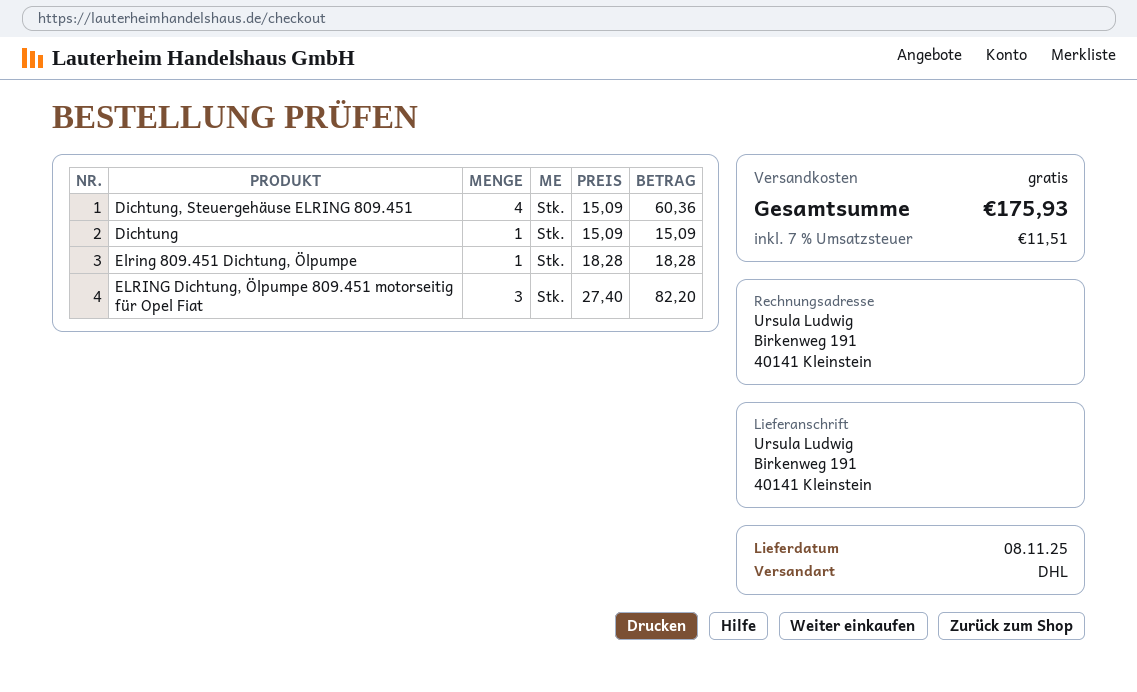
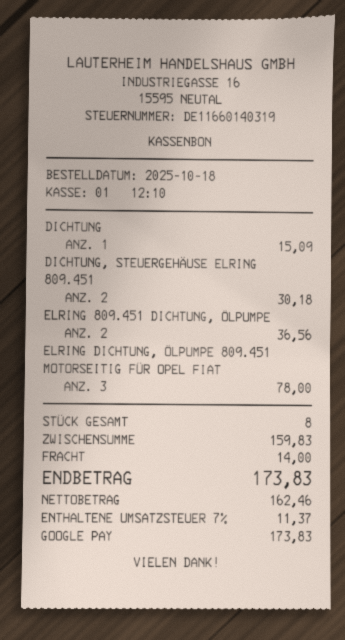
Dichtung, Steuergehäuse ELRING 809.451: 4 for 60.36 -> 2 for 30.18
Elring 809.451 Dichtung, Ölpumpe: 1 for 18.28 -> 2 for 36.56
ELRING Dichtung, Ölpumpe 809.451 motorseitig für Opel Fiat: 3 for 82.20 -> 3 for 78.00
shipping: 0.00 -> 14.00
tax: 7% = 11.51 -> 7% = 11.37
total: 175.93 -> 173.83

